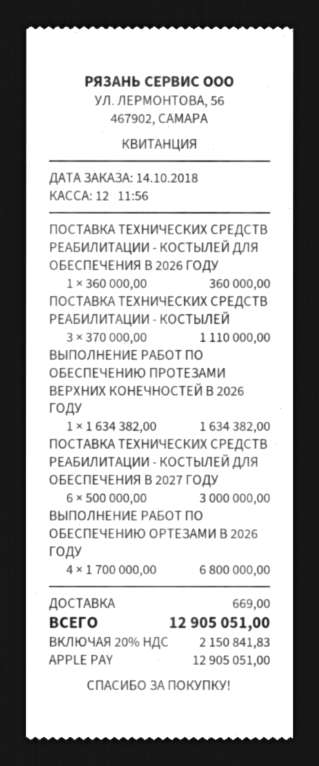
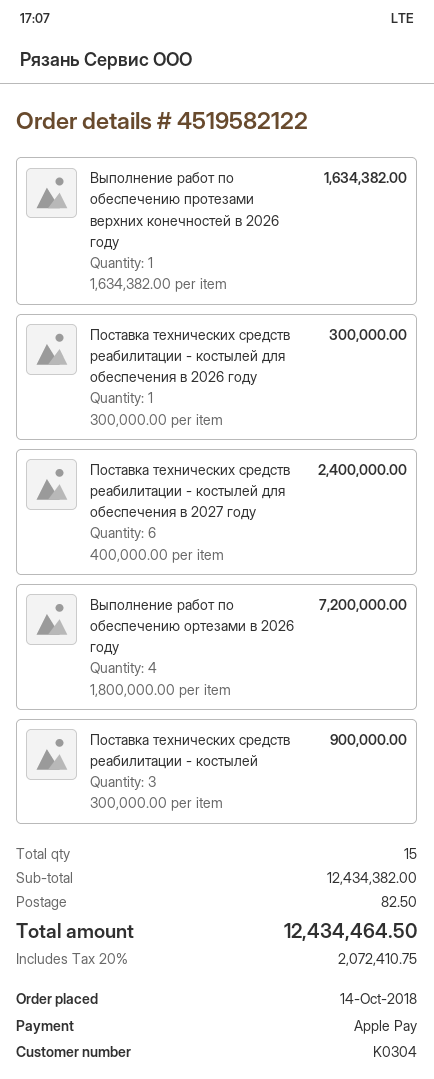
ПОСТАВКА ТЕХНИЧЕСКИХ СРЕДСТВ РЕАБИЛИТАЦИИ - КОСТЫЛЕЙ ДЛЯ ОБЕСПЕЧЕНИЯ В 2026 ГОДУ: 1 x 360000.00 = 360000.00 -> 1 x 300000.00 = 300000.00
ПОСТАВКА ТЕХНИЧЕСКИХ СРЕДСТВ РЕАБИЛИТАЦИИ - КОСТЫЛЕЙ: 3 x 370000.00 = 1110000.00 -> 3 x 300000.00 = 900000.00
ПОСТАВКА ТЕХНИЧЕСКИХ СРЕДСТВ РЕАБИЛИТАЦИИ - КОСТЫЛЕЙ ДЛЯ ОБЕСПЕЧЕНИЯ В 2027 ГОДУ: 6 x 500000.00 = 3000000.00 -> 6 x 400000.00 = 2400000.00
ВЫПОЛНЕНИЕ РАБОТ ПО ОБЕСПЕЧЕНИЮ ОРТЕЗАМИ В 2026 ГОДУ: 4 x 1700000.00 = 6800000.00 -> 4 x 1800000.00 = 7200000.00
shipping: 669.00 -> 82.50
tax: 20% = 2150841.83 -> 20% = 2072410.75
total: 12905051.00 -> 12434464.50

